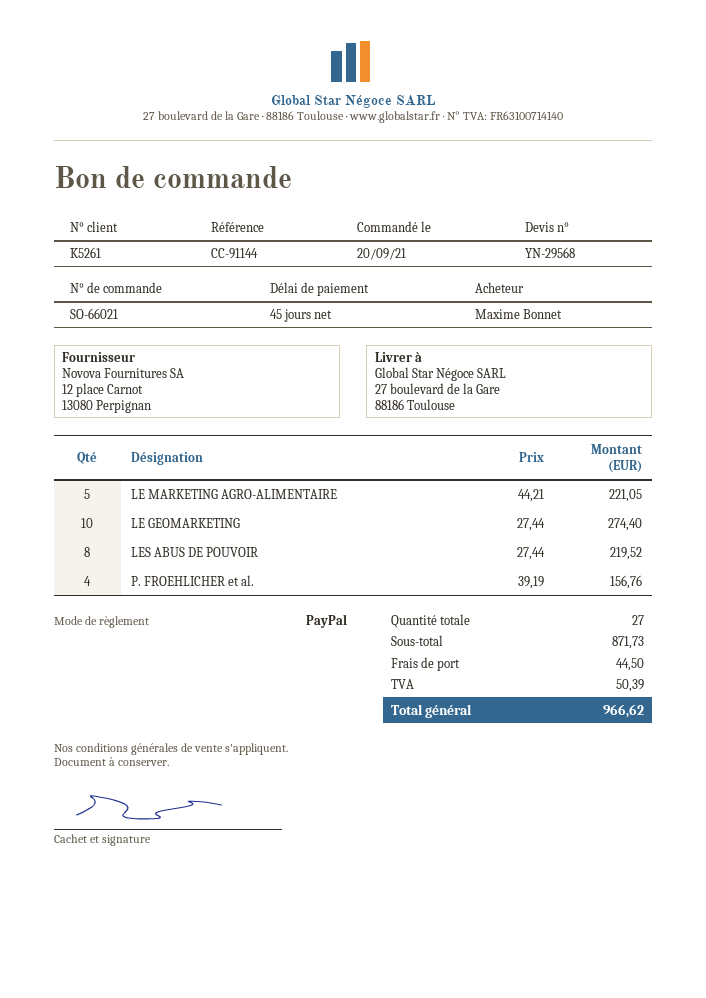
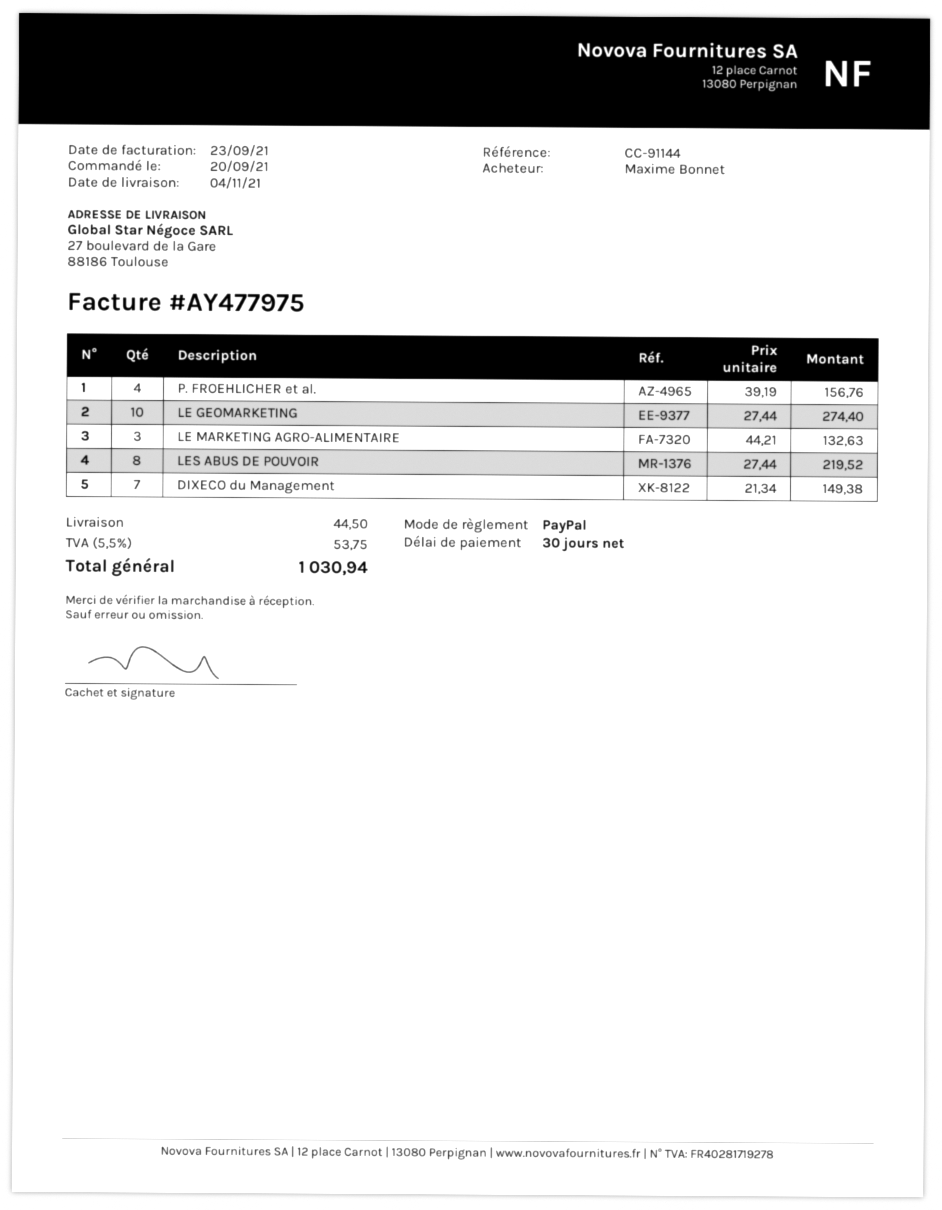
payment terms: 45 days -> 30 days
LE MARKETING AGRO-ALIMENTAIRE: 5 x 44.21 = 221.05 -> 3 x 44.21 = 132.63
DIXECO du Management: none -> 7 x 21.34 = 149.38
tax: 50.39 -> 53.75
total: 966.62 -> 1030.94

